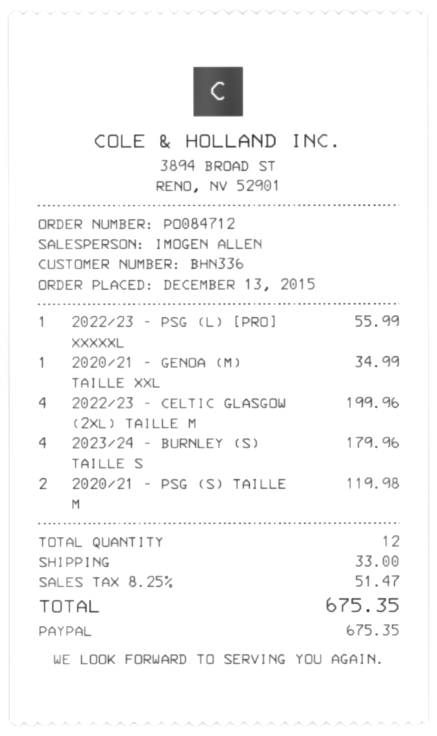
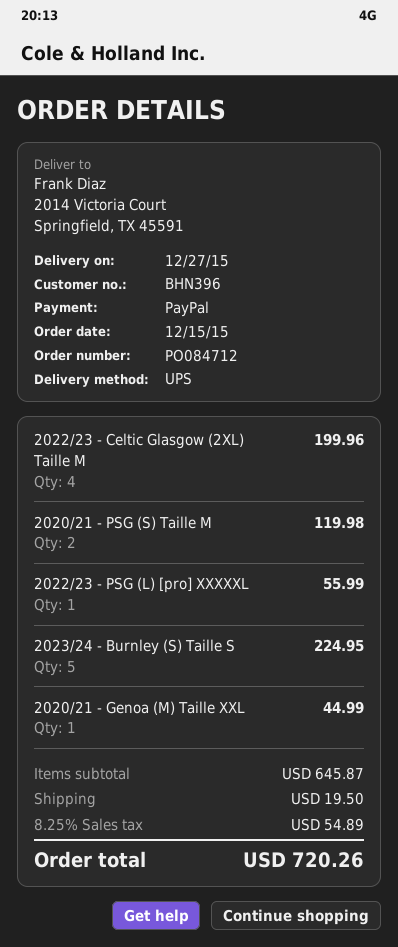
order date: 2015-12-13 -> 2015-12-15
customer number: BHN336 -> BHN396
2020/21 - GENOA (M) TAILLE XXL: 1 for 34.99 -> 1 for 44.99
2023/24 - BURNLEY (S) TAILLE S: 4 for 179.96 -> 5 for 224.95
shipping: 33.00 -> 19.50
tax: 8.25% = 51.47 -> 8.25% = 54.89
total: 675.35 -> 720.26

